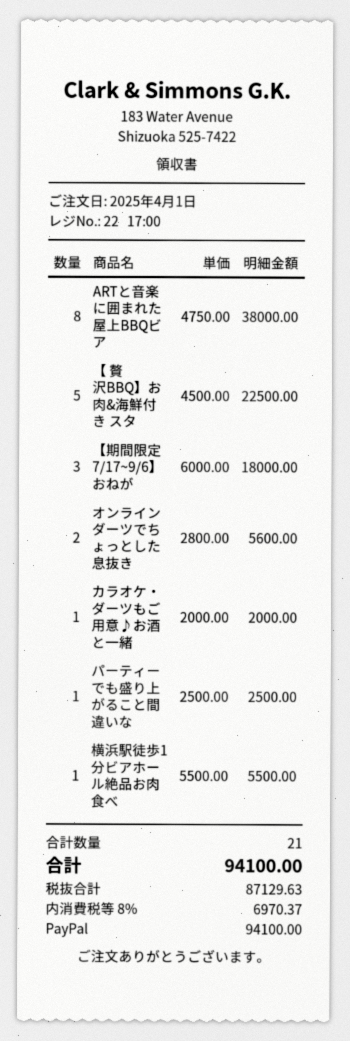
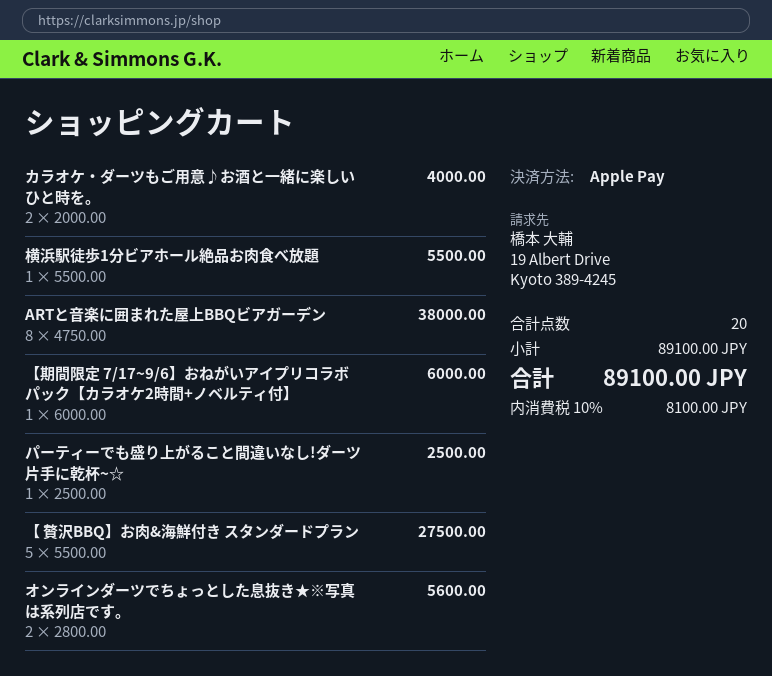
payment method: PayPal -> Apple Pay
【 贅沢BBQ】お肉&海鮮付き スタ: 5 x 4500.00 = 22500.00 -> 5 x 5500.00 = 27500.00
【期間限定 7/17~9/6】おねが: 3 x 6000.00 = 18000.00 -> 1 x 6000.00 = 6000.00
カラオケ・ダーツもご用意♪お酒と一緒: 1 x 2000.00 = 2000.00 -> 2 x 2000.00 = 4000.00
total quantity: 21 -> 20
tax: 8% = 6970.37 -> 10% = 8100.00
total: 94100.00 -> 89100.00

